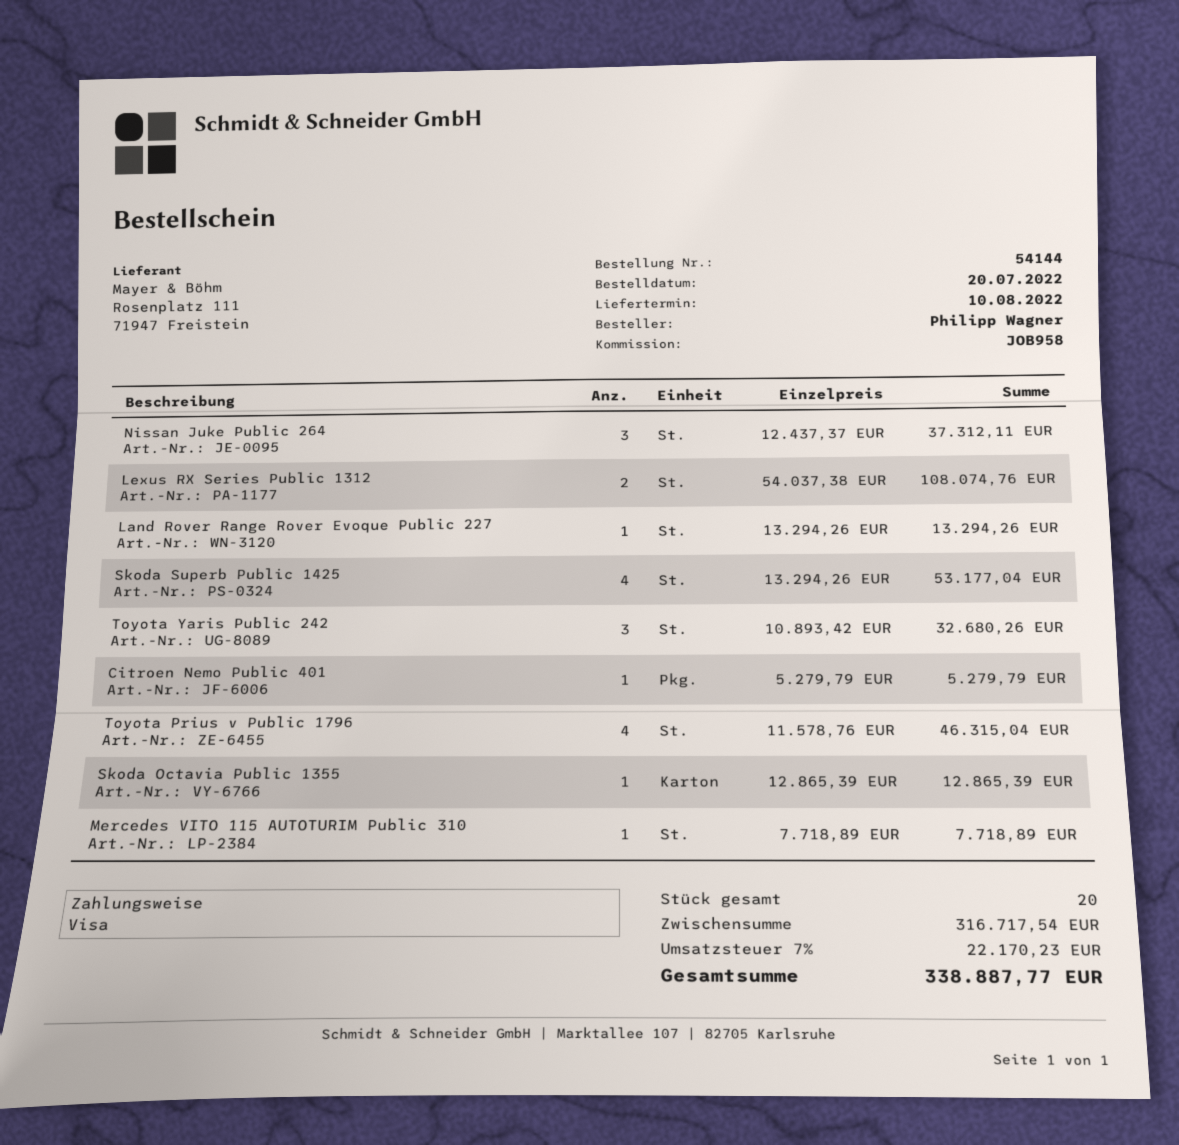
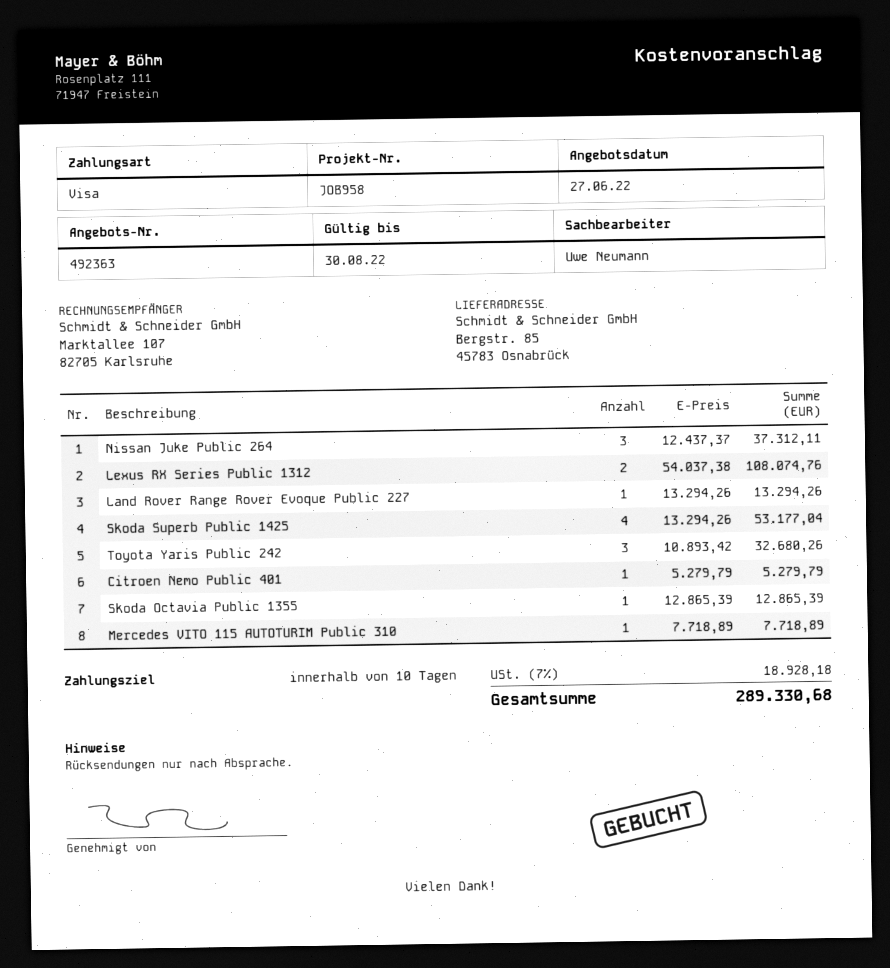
Toyota Prius v Public 1796: 4 x 11578.76 = 46315.04 -> none
tax: 7% = 22170.23 -> 7% = 18928.18
total: 338887.77 -> 289330.68

